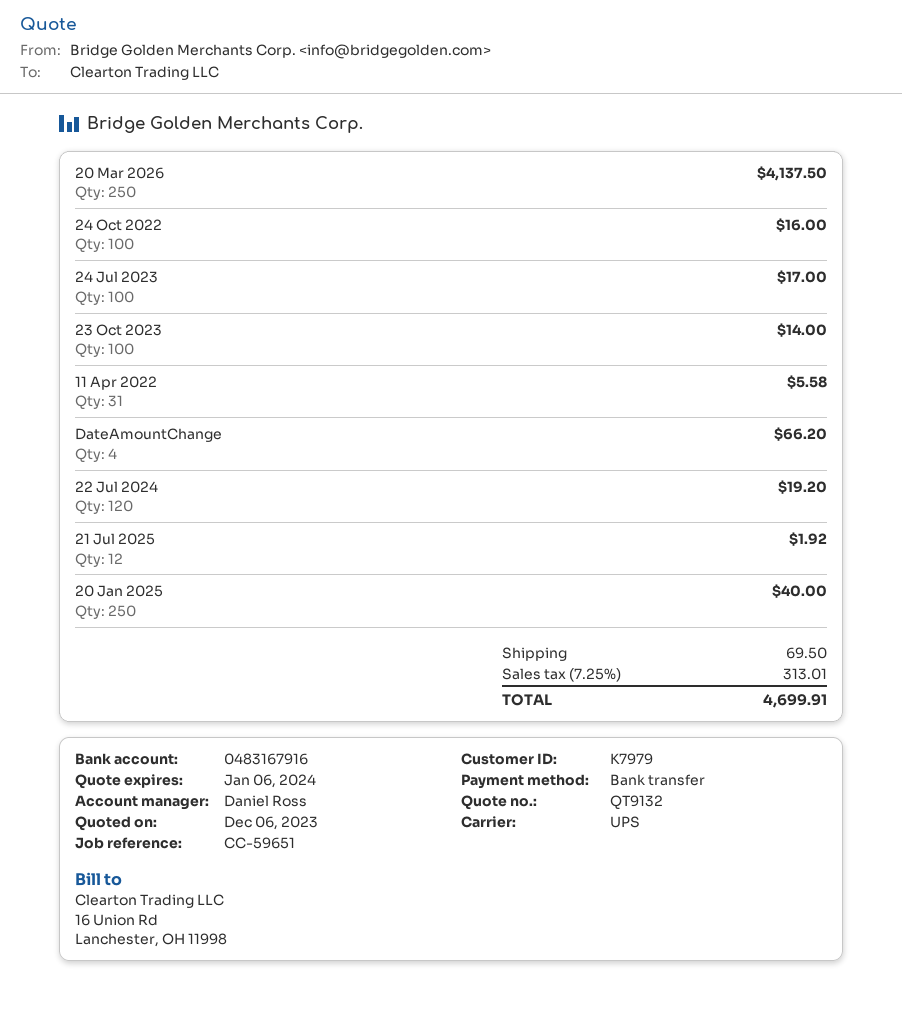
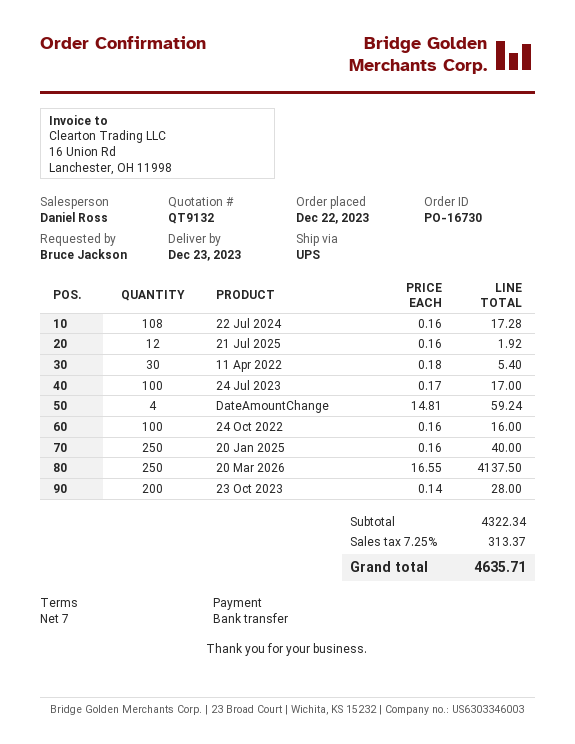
23 Oct 2023: 100 for 14.00 -> 200 for 28.00
11 Apr 2022: 31 for 5.58 -> 30 for 5.40
DateAmountChange: 4 for 66.20 -> 4 for 59.24
22 Jul 2024: 120 for 19.20 -> 108 for 17.28
shipping: 69.50 -> none
tax: 7.25% = 313.01 -> 7.25% = 313.37
total: 4699.91 -> 4635.71

